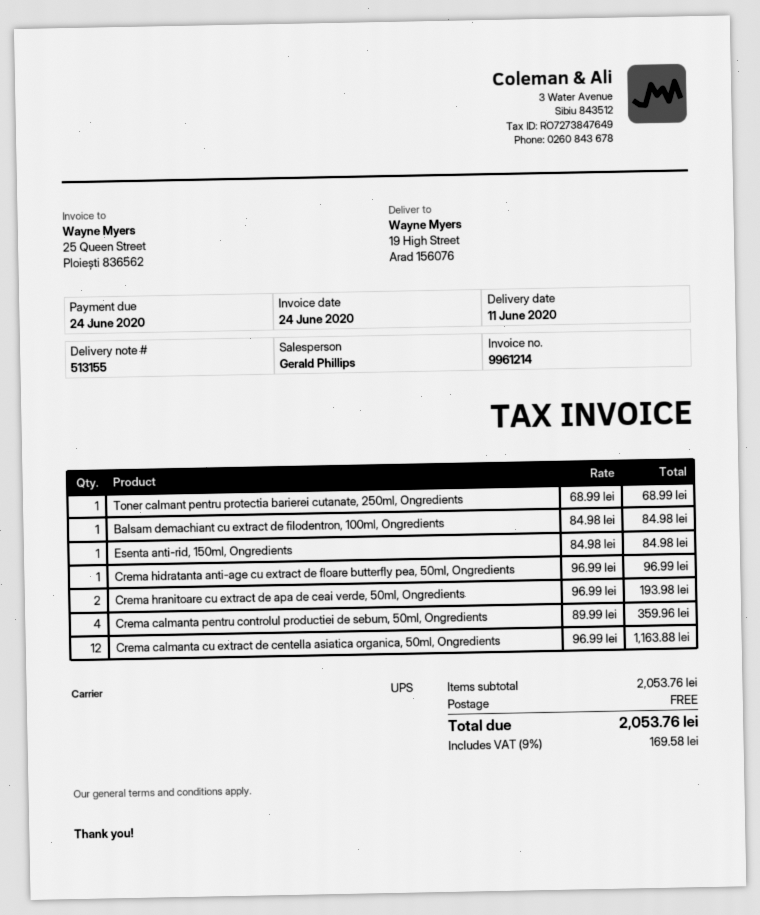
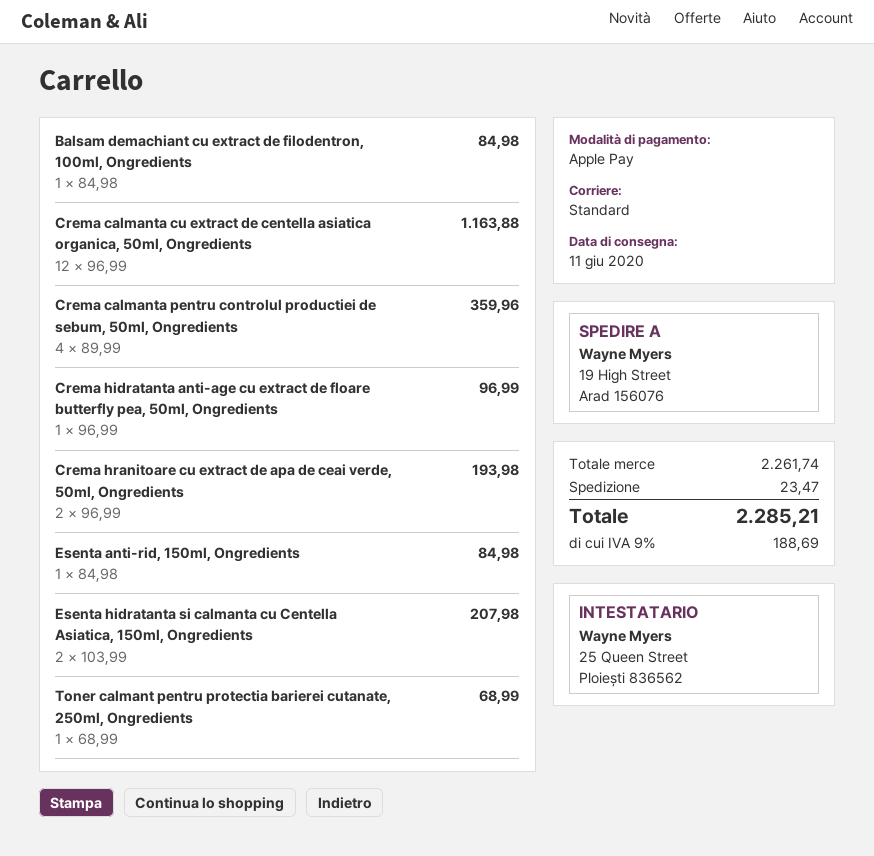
shipping method: UPS -> standard
Esenta hidratanta si calmanta cu Centella Asiatica, 150ml, Ongredients: none -> 2 x 103.99 = 207.98
subtotal: 2053.76 -> 2261.74
shipping: 0.00 -> 23.47
tax: 9% = 169.58 -> 9% = 188.69
total: 2053.76 -> 2285.21

